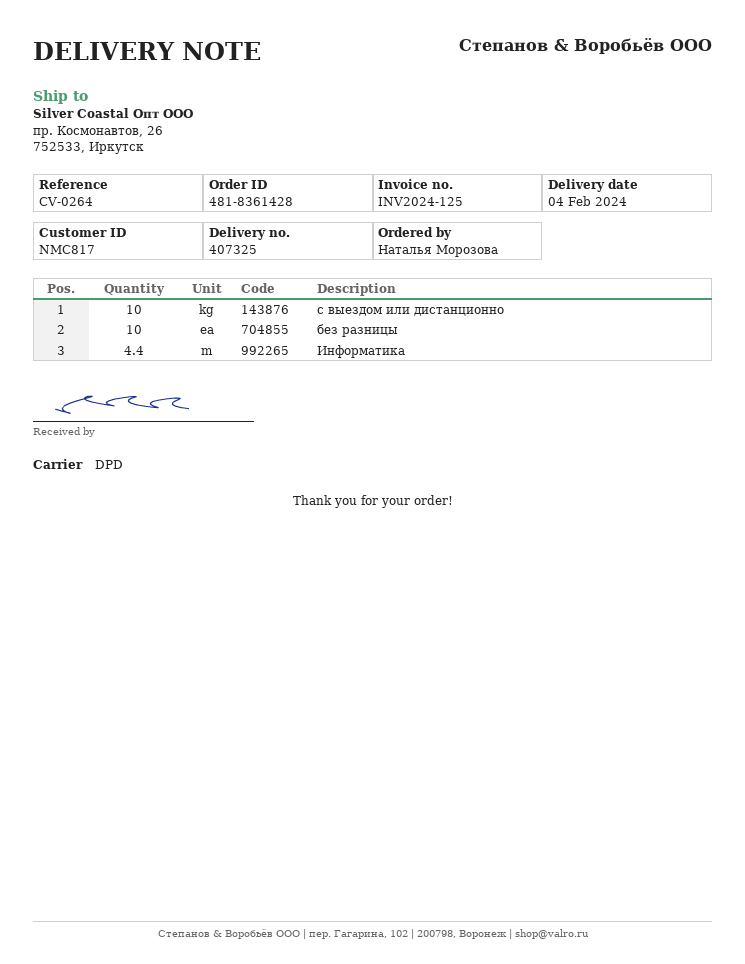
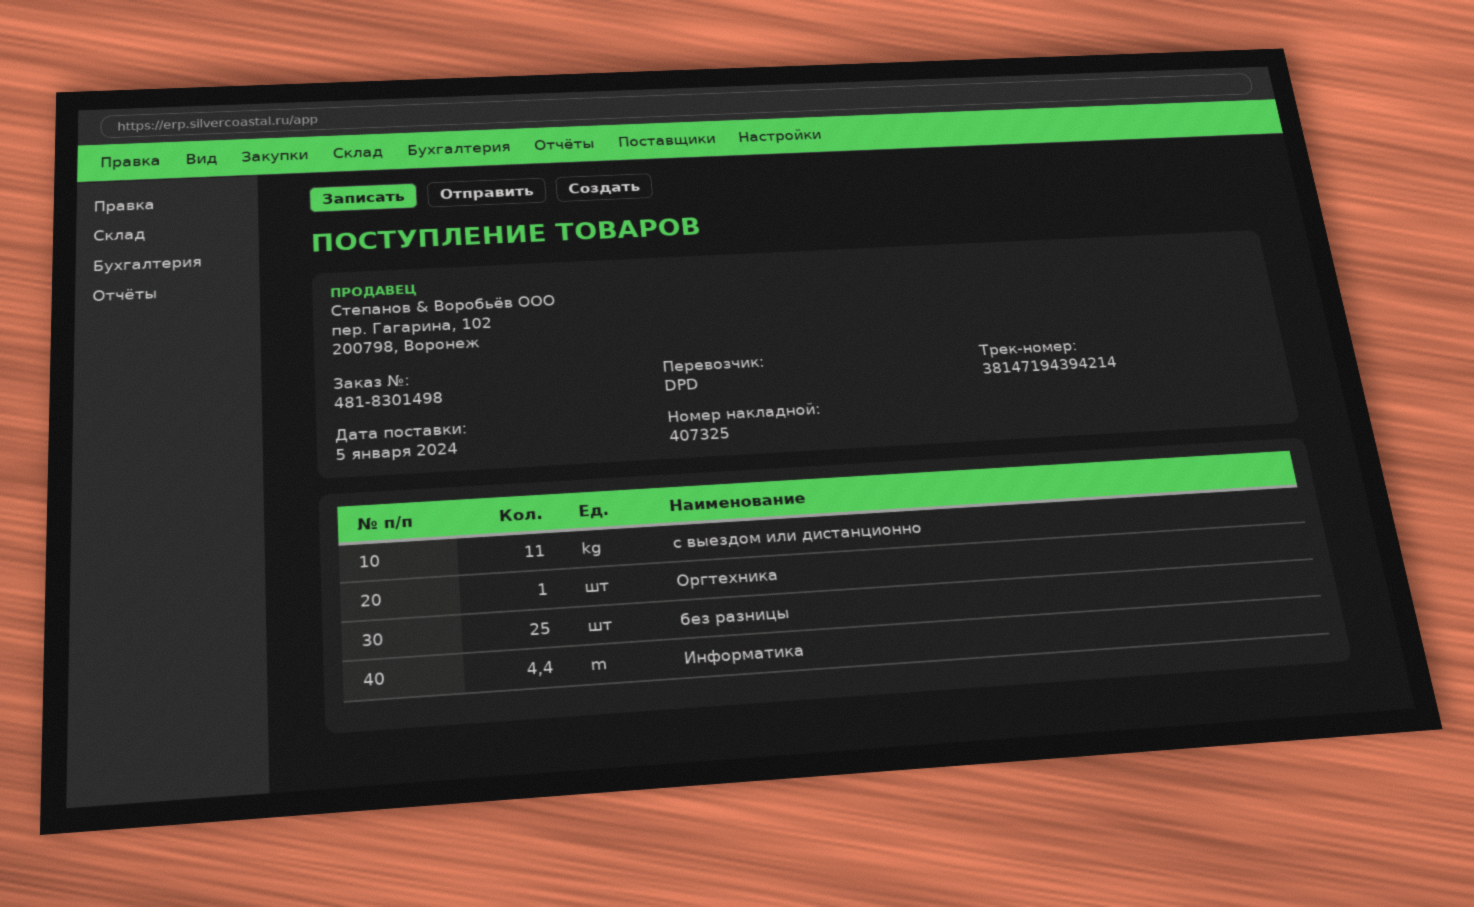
order number: 481-8361428 -> 481-8301498
delivery date: 2024-02-04 -> 2024-01-05
с выездом или дистанционно: 10 -> 11
без разницы: 10 -> 25
Оргтехника: none -> 1

